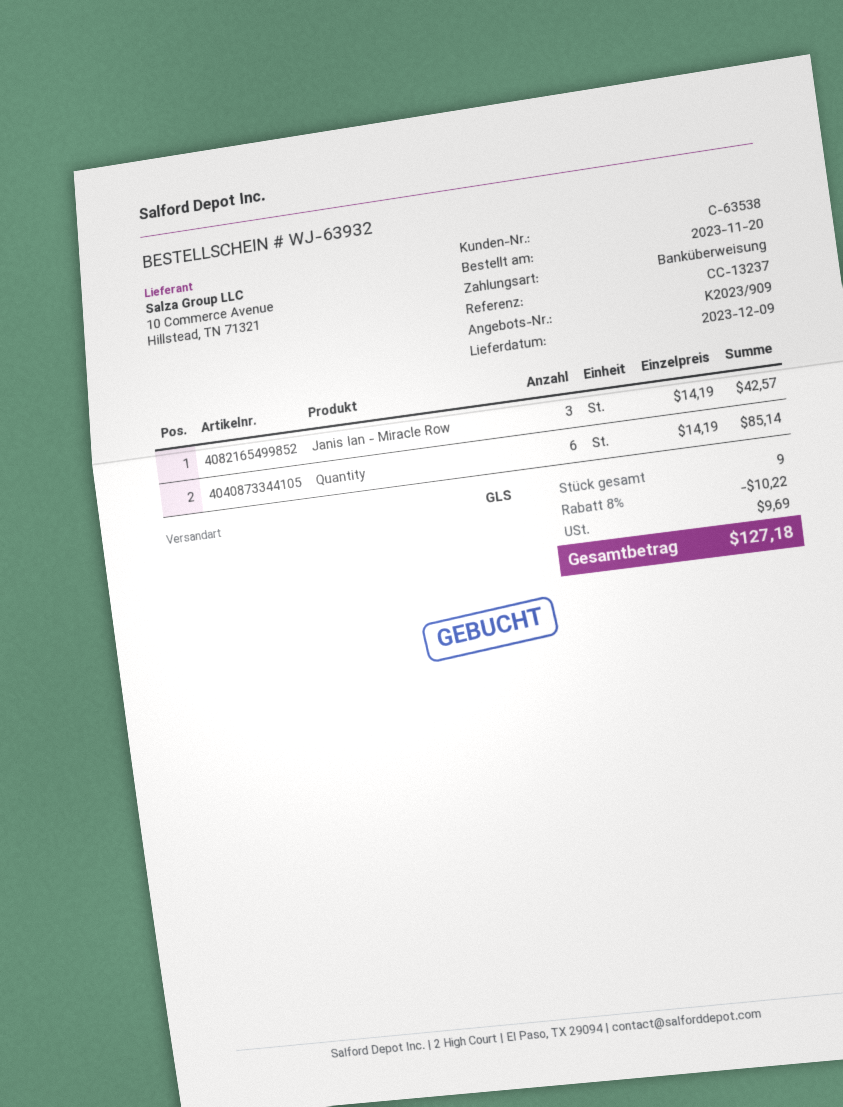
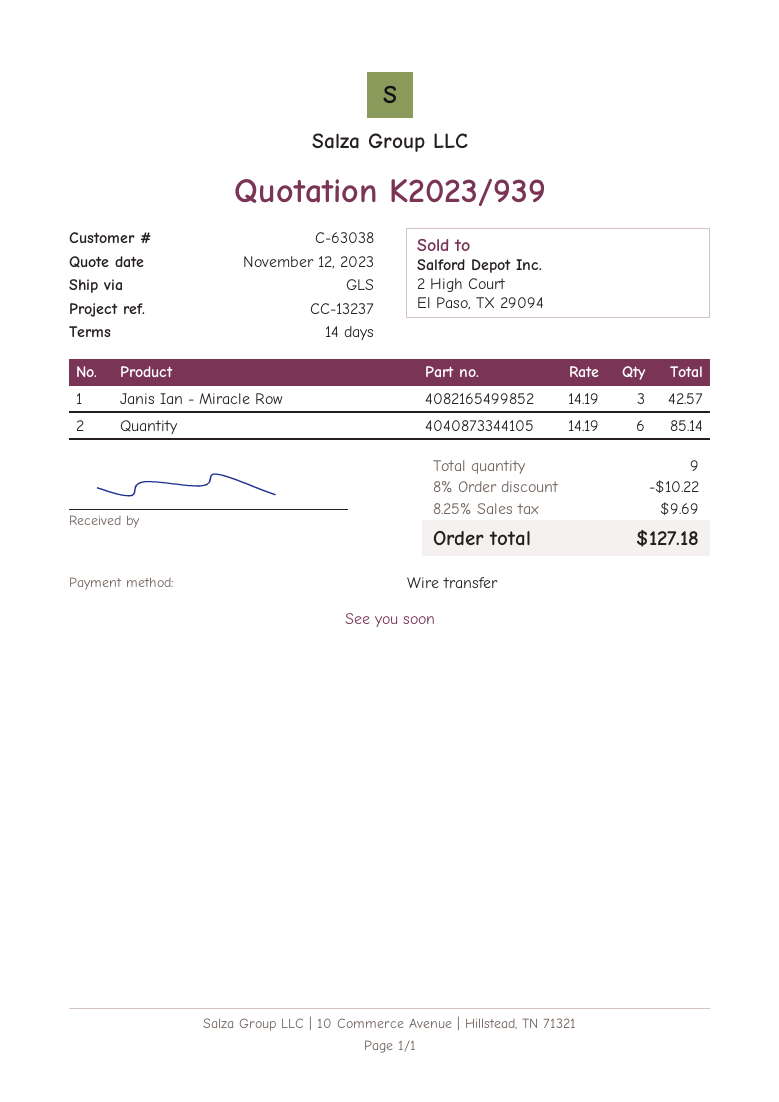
quote number: K2023/909 -> K2023/939
customer number: C-63538 -> C-63038

